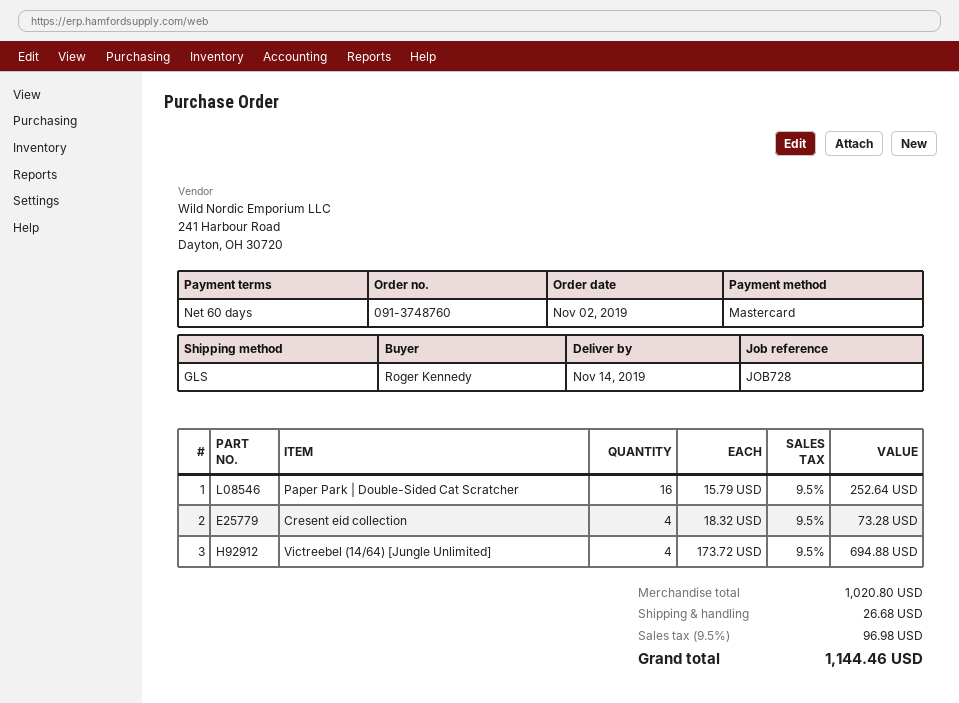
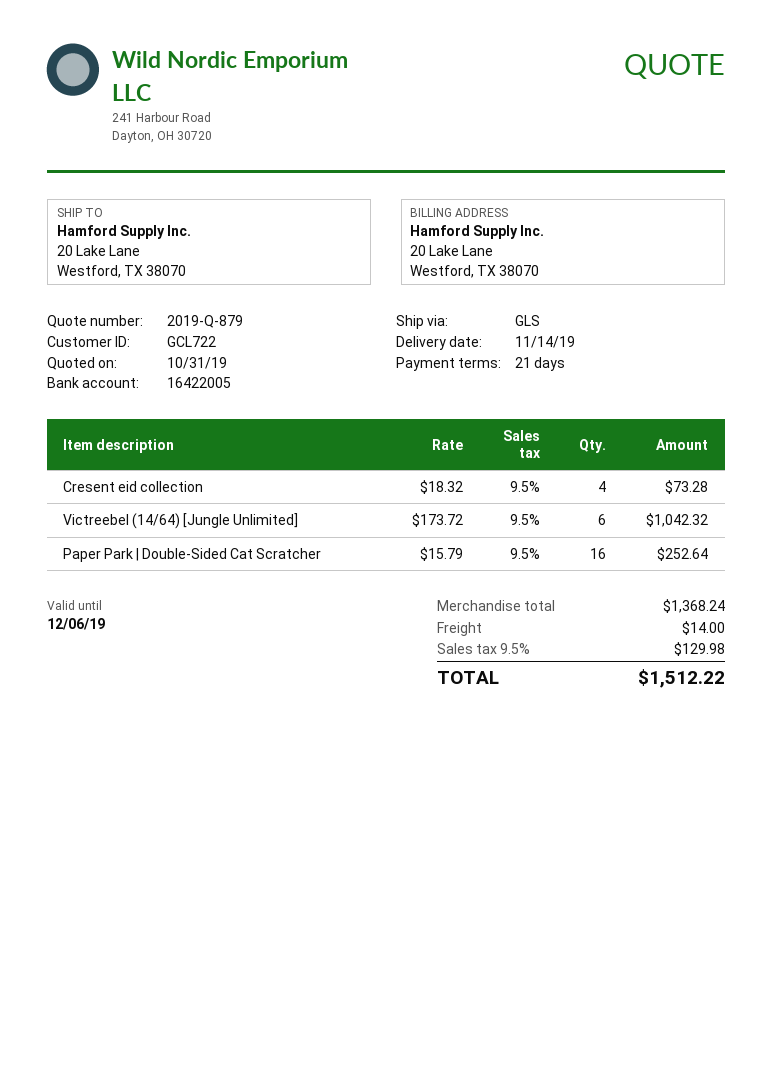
payment terms: 60 days -> 21 days
Victreebel (14/64) [Jungle Unlimited]: 4 x 173.72 = 694.88 -> 6 x 173.72 = 1042.32
subtotal: 1020.80 -> 1368.24
shipping: 26.68 -> 14.00
tax: 9.5% = 96.98 -> 9.5% = 129.98
total: 1144.46 -> 1512.22

